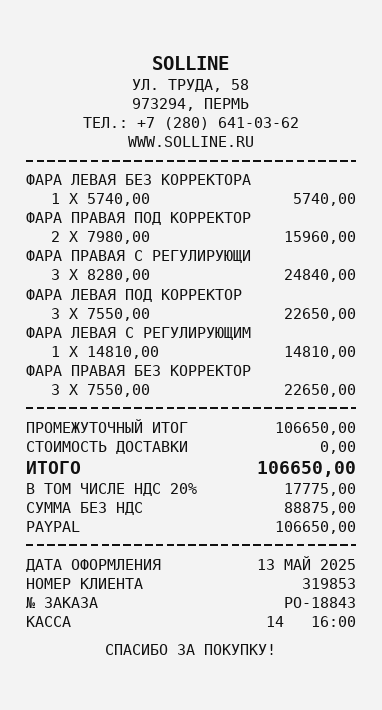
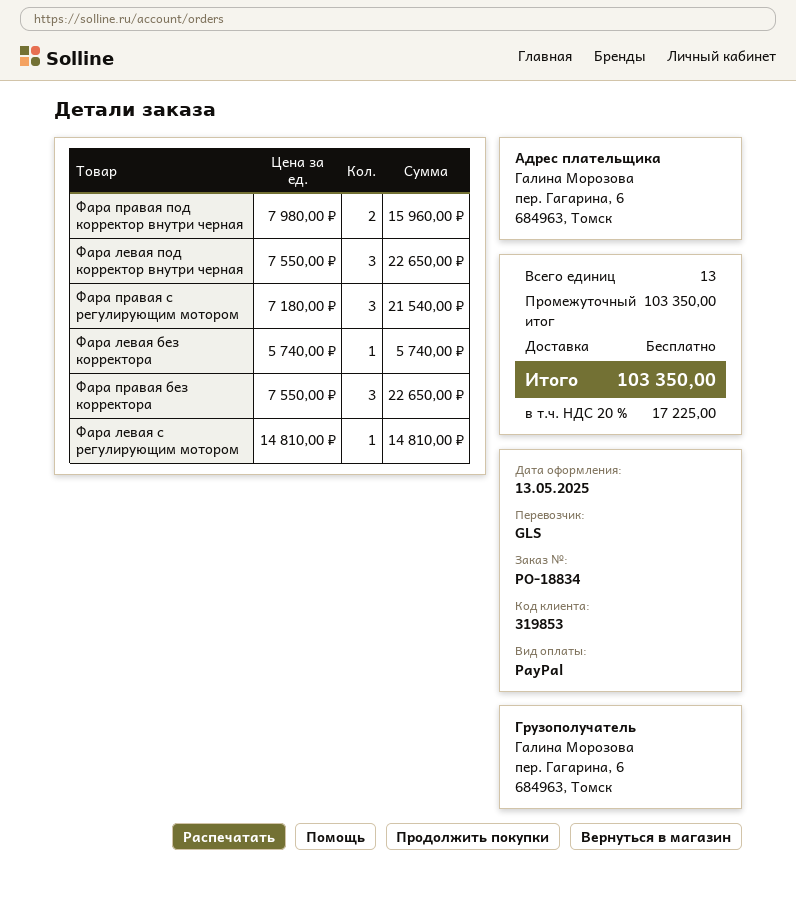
order number: PO-18843 -> PO-18834
ФАРА ПРАВАЯ С РЕГУЛИРУЮЩИ: 3 x 8280.00 = 24840.00 -> 3 x 7180.00 = 21540.00
subtotal: 106650.00 -> 103350.00
tax: 20% = 17775.00 -> 20% = 17225.00
total: 106650.00 -> 103350.00

